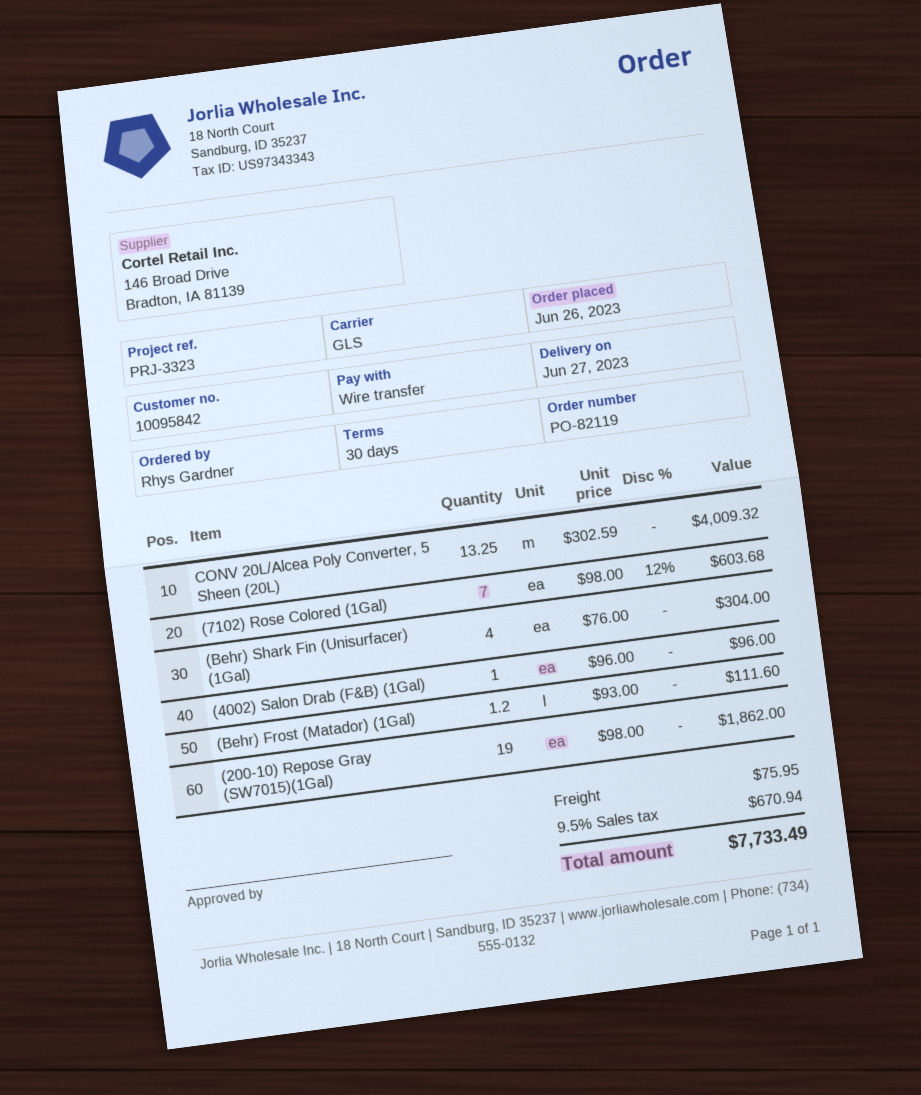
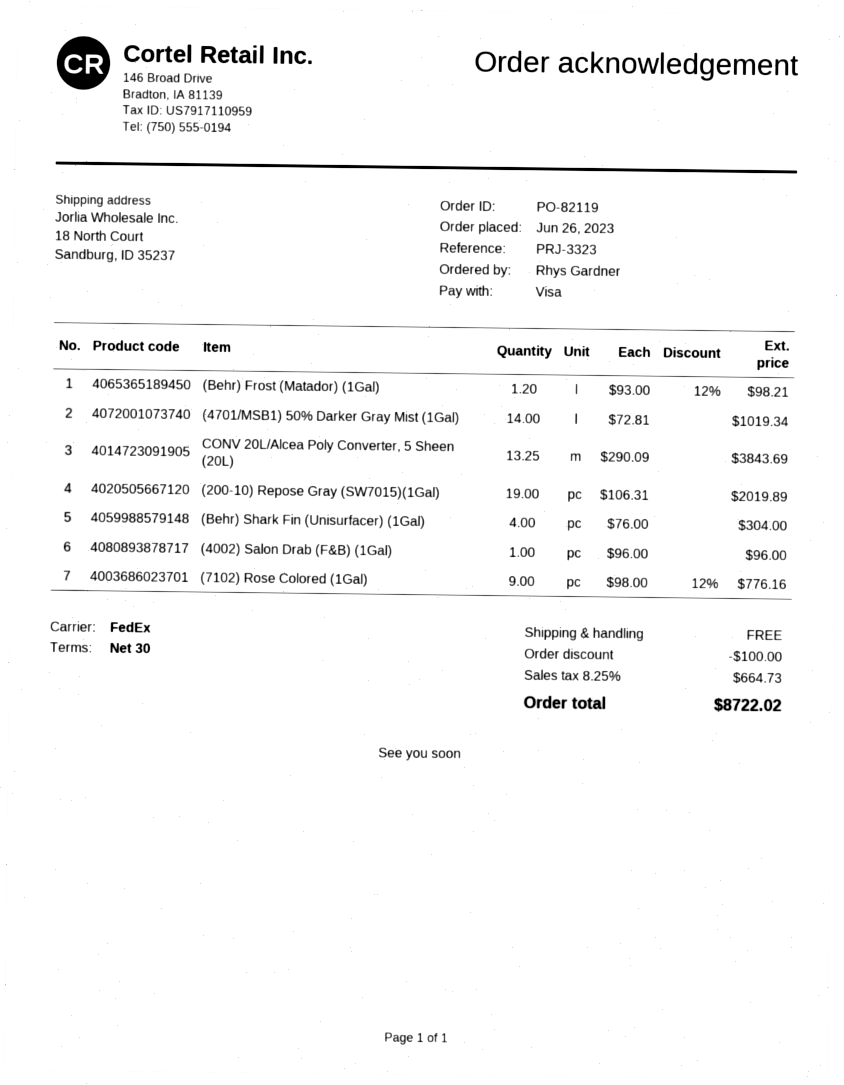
payment method: bank transfer -> Visa
shipping method: GLS -> FedEx
CONV 20L/Alcea Poly Converter, 5 Sheen (20L): 13.25 x 302.59 = 4009.32 -> 13.25 x 290.09 = 3843.69
(7102) Rose Colored (1Gal): 7 x 98.00 - 12% = 603.68 -> 9 x 98.00 - 12% = 776.16
(Behr) Frost (Matador) (1Gal): 1.2 x 93.00 = 111.60 -> 1.2 x 93.00 - 12% = 98.21
(200-10) Repose Gray (SW7015)(1Gal): 19 x 98.00 = 1862.00 -> 19 x 106.31 = 2019.89
(4701/MSB1) 50% Darker Gray Mist (1Gal): none -> 14 x 72.81 = 1019.34
discount: none -> 100.00
shipping: 75.95 -> 0.00
tax: 9.5% = 670.94 -> 8.25% = 664.73
total: 7733.49 -> 8722.02

